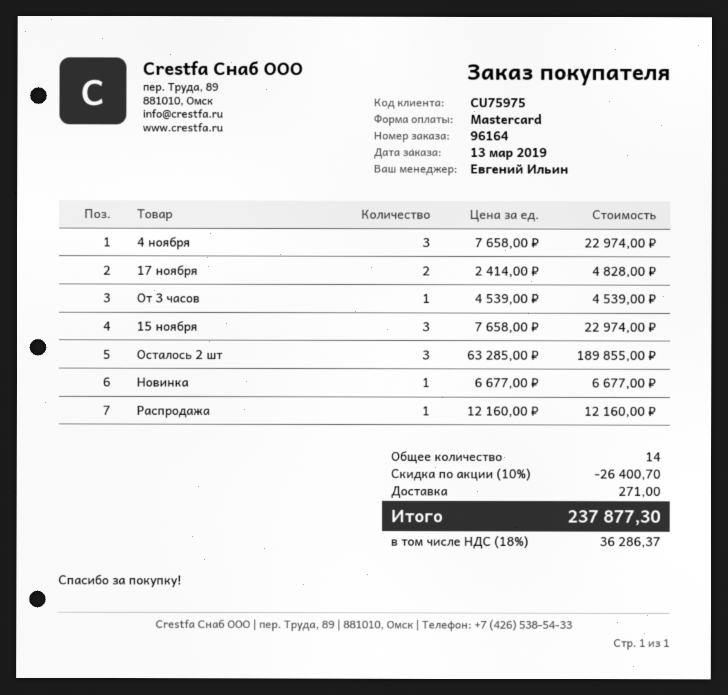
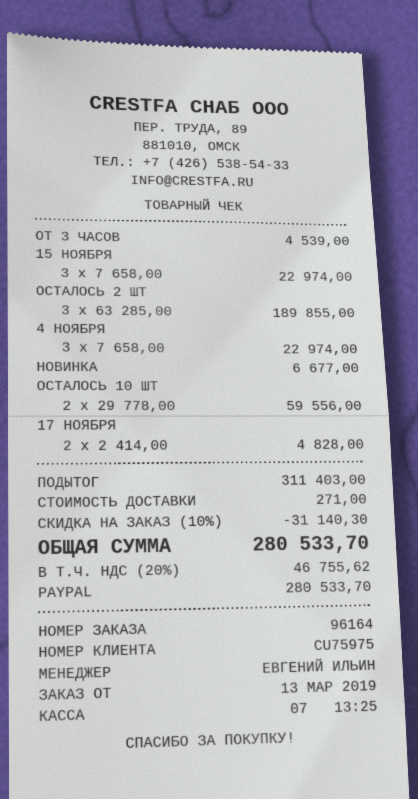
payment method: Mastercard -> PayPal
Распродажа: 1 x 12160.00 = 12160.00 -> none
ОСТАЛОСЬ 10 ШТ: none -> 2 x 29778.00 = 59556.00
discount: 10% = 26400.70 -> 10% = 31140.30
tax: 18% = 36286.37 -> 20% = 46755.62
total: 237877.30 -> 280533.70

